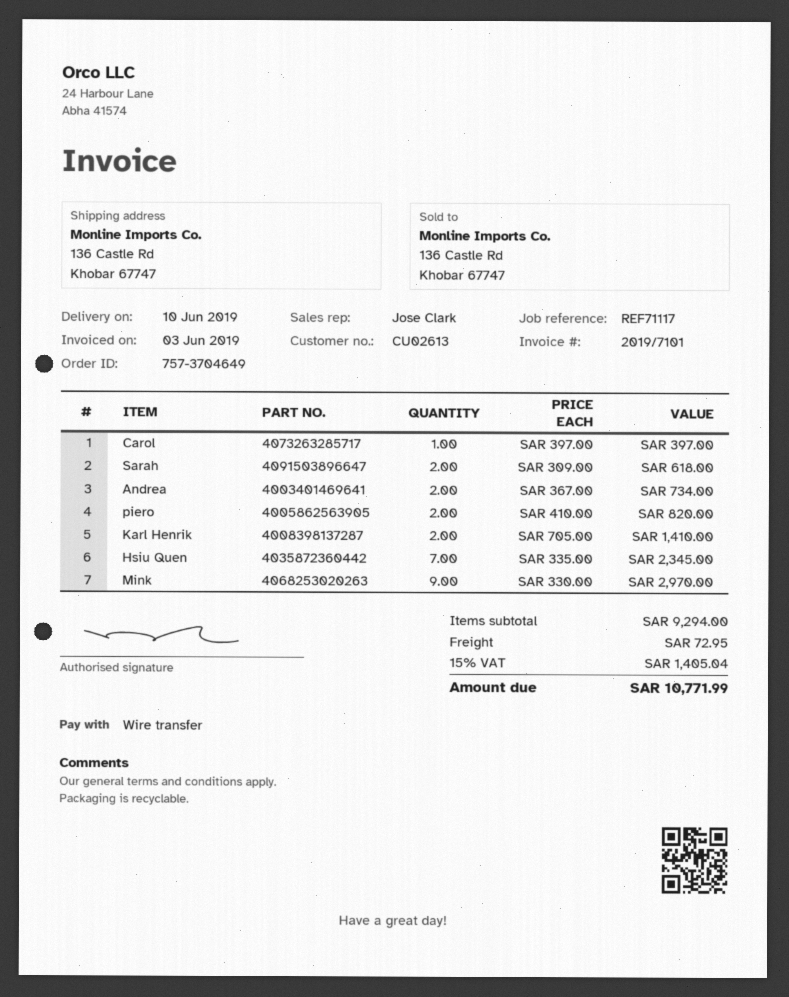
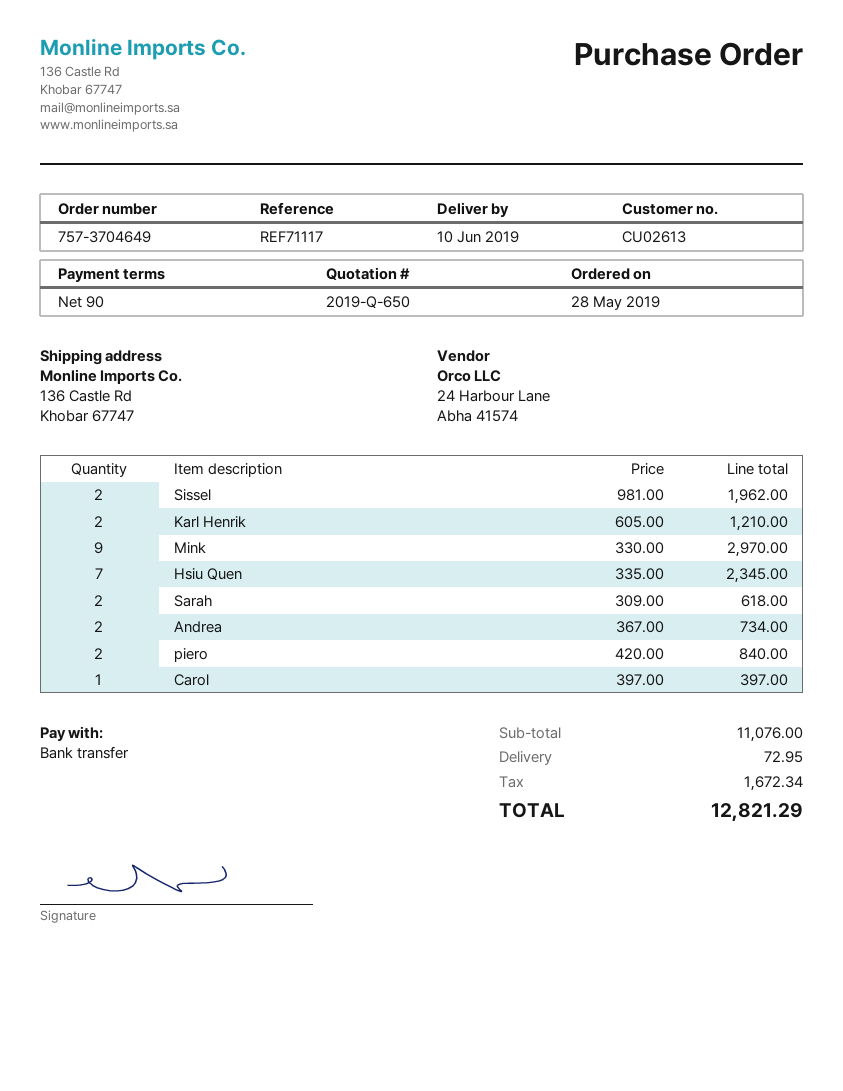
piero: 2 x 410.00 = 820.00 -> 2 x 420.00 = 840.00
Karl Henrik: 2 x 705.00 = 1410.00 -> 2 x 605.00 = 1210.00
Sissel: none -> 2 x 981.00 = 1962.00
subtotal: 9294.00 -> 11076.00
tax: 1405.04 -> 1672.34
total: 10771.99 -> 12821.29

